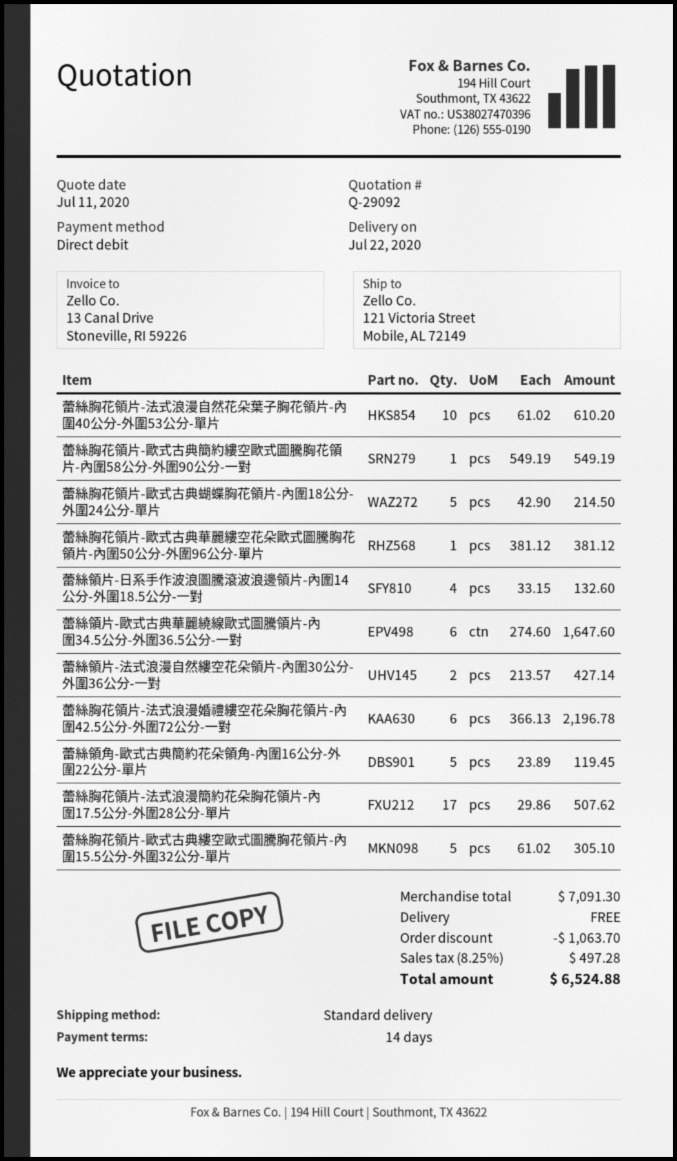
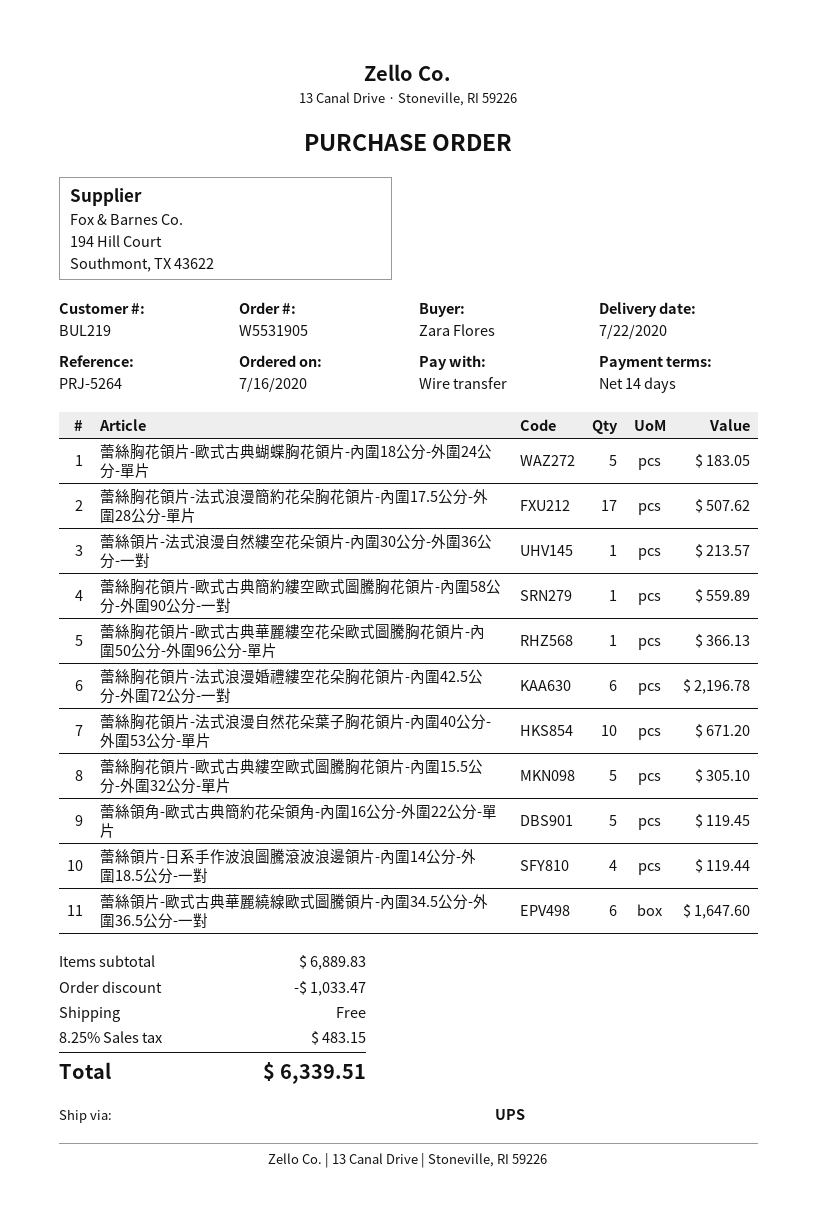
payment method: direct debit -> bank transfer
shipping method: standard -> UPS
蕾絲胸花領片-法式浪漫自然花朵葉子胸花領片-內圍40公分-外圍53公分-單片: 10 for 610.20 -> 10 for 671.20
蕾絲胸花領片-歐式古典簡約縷空歐式圖騰胸花領片-內圍58公分-外圍90公分-一對: 1 for 549.19 -> 1 for 559.89
蕾絲胸花領片-歐式古典蝴蝶胸花領片-內圍18公分-外圍24公分-單片: 5 for 214.50 -> 5 for 183.05
蕾絲胸花領片-歐式古典華麗縷空花朵歐式圖騰胸花領片-內圍50公分-外圍96公分-單片: 1 for 381.12 -> 1 for 366.13
蕾絲領片-日系手作波浪圖騰滾波浪邊領片-內圍14公分-外圍18.5公分-一對: 4 for 132.60 -> 4 for 119.44
蕾絲領片-法式浪漫自然縷空花朵領片-內圍30公分-外圍36公分-一對: 2 for 427.14 -> 1 for 213.57
subtotal: 7091.30 -> 6889.83
discount: 1063.70 -> 1033.47
tax: 8.25% = 497.28 -> 8.25% = 483.15
total: 6524.88 -> 6339.51

